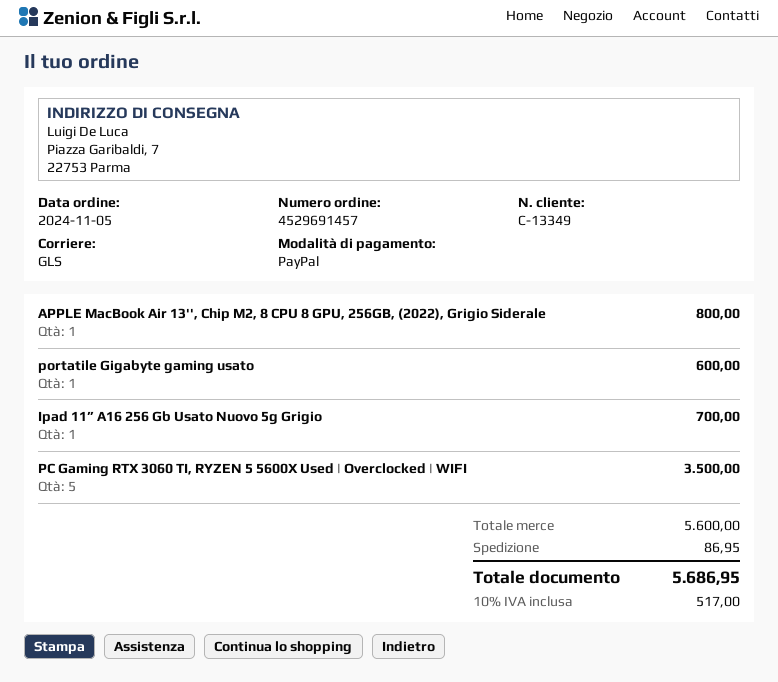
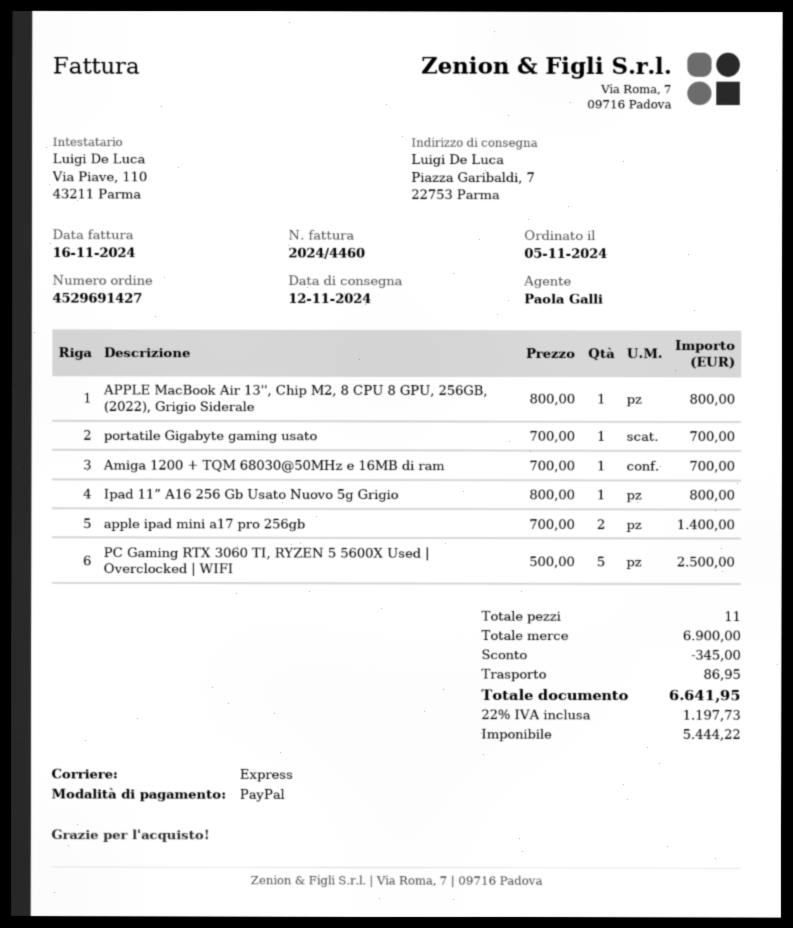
order number: 4529691457 -> 4529691427
shipping method: GLS -> express
portatile Gigabyte gaming usato: 1 for 600.00 -> 1 for 700.00
Ipad 11” A16 256 Gb Usato Nuovo 5g Grigio: 1 for 700.00 -> 1 for 800.00
PC Gaming RTX 3060 TI, RYZEN 5 5600X Used | Overclocked | WIFI: 5 for 3500.00 -> 5 for 2500.00
Amiga 1200 + TQM 68030@50MHz e 16MB di ram: none -> 1 for 700.00
apple ipad mini a17 pro 256gb: none -> 2 for 1400.00
subtotal: 5600.00 -> 6900.00
discount: none -> 345.00
tax: 10% = 517.00 -> 22% = 1197.73
total: 5686.95 -> 6641.95

